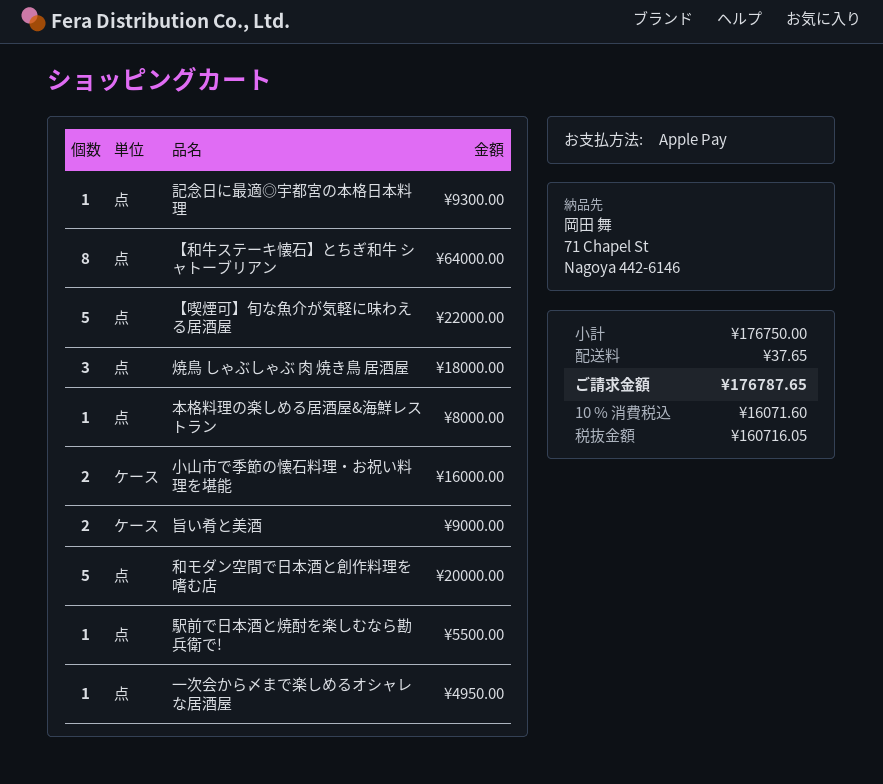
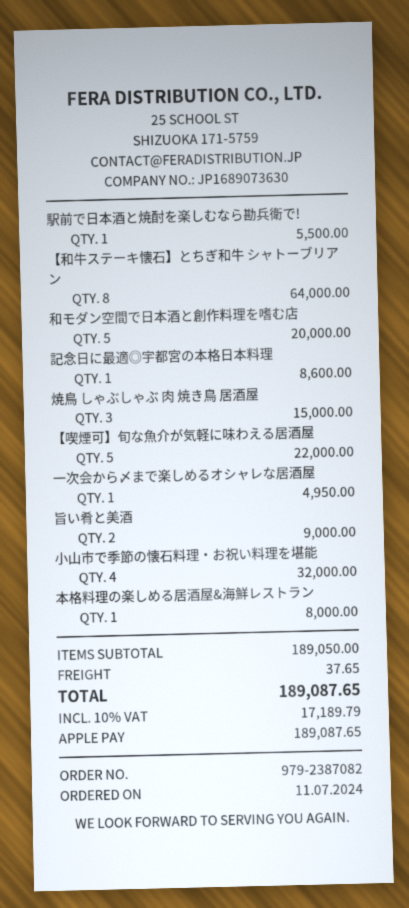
記念日に最適◎宇都宮の本格日本料理: 1 for 9300.00 -> 1 for 8600.00
焼鳥 しゃぶしゃぶ 肉 焼き鳥 居酒屋: 3 for 18000.00 -> 3 for 15000.00
小山市で季節の懐石料理・お祝い料理を堪能: 2 for 16000.00 -> 4 for 32000.00
subtotal: 176750.00 -> 189050.00
tax: 10% = 16071.60 -> 10% = 17189.79
total: 176787.65 -> 189087.65

